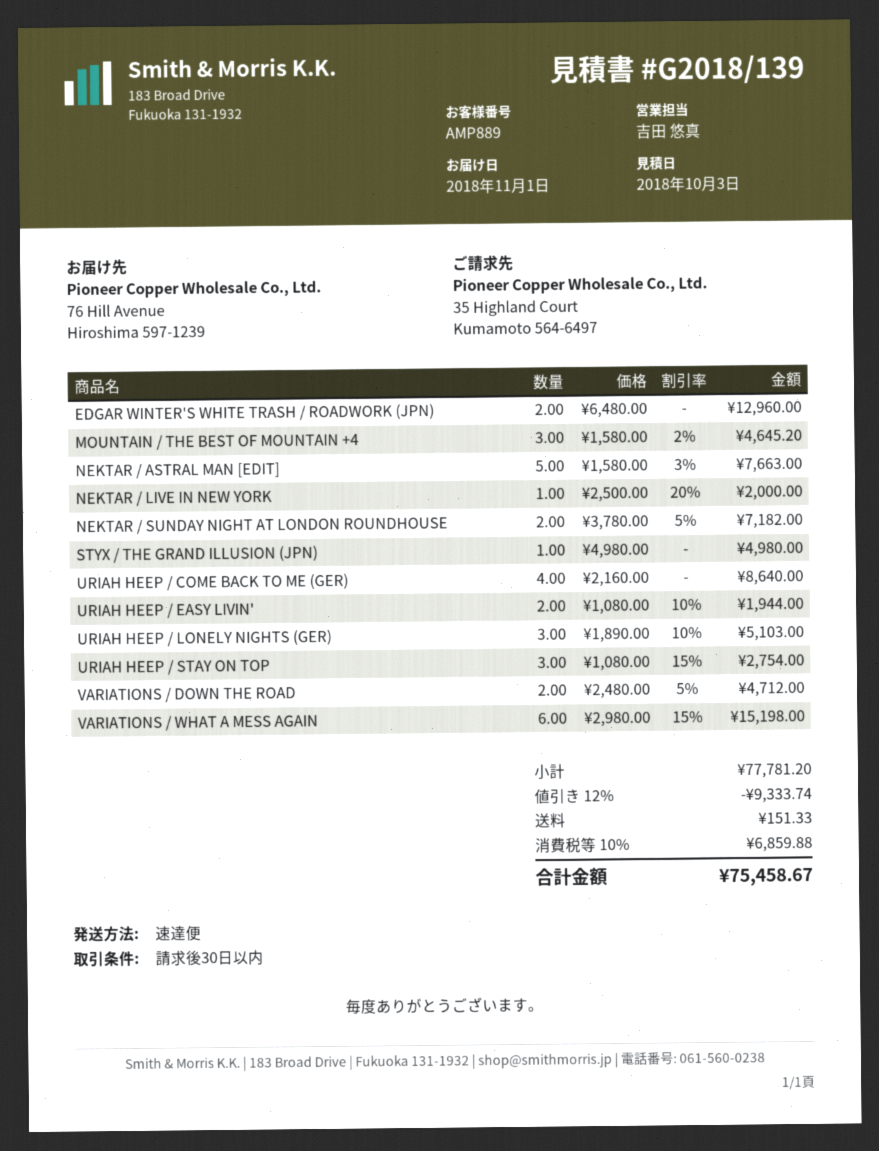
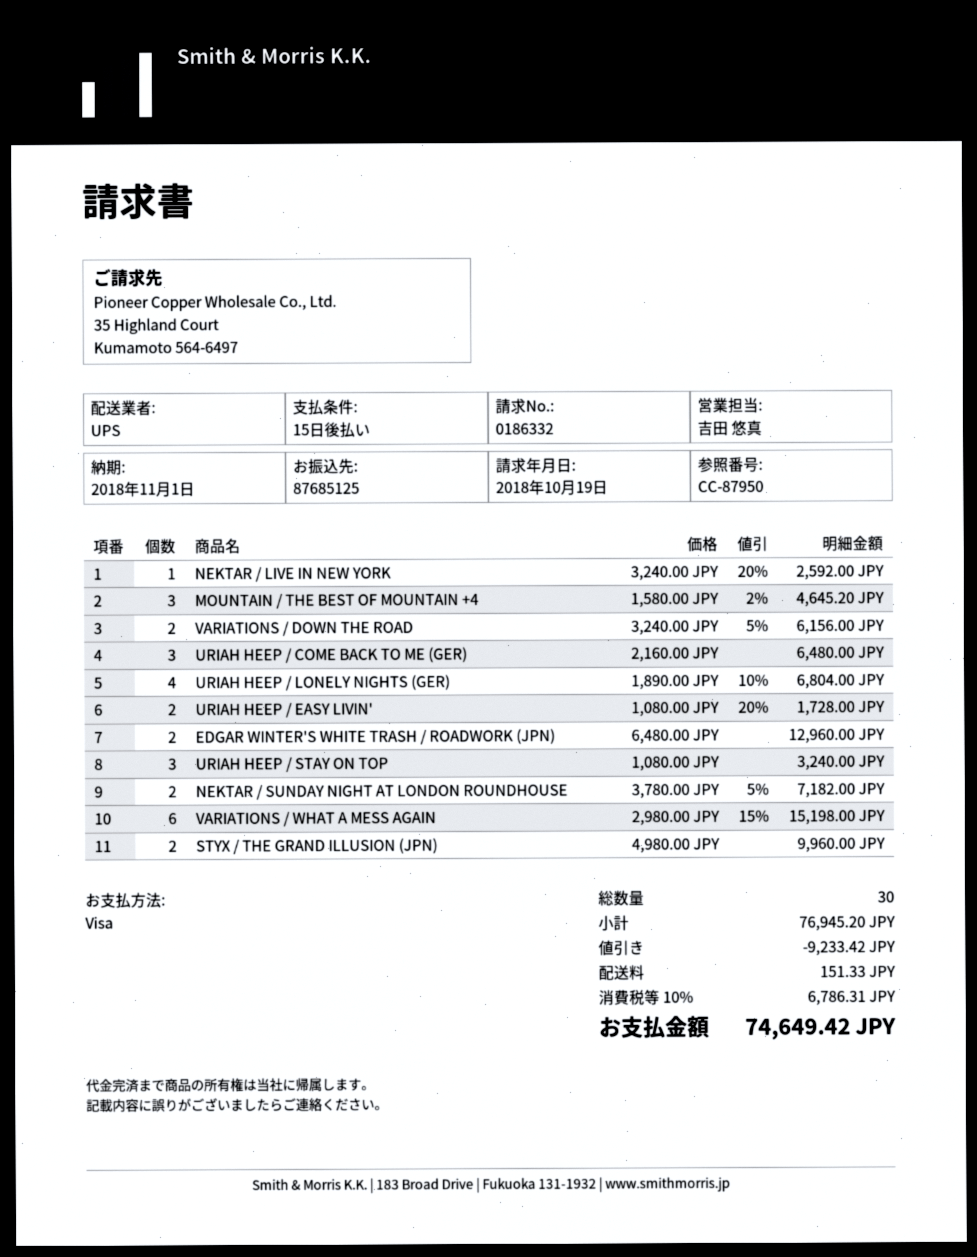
payment terms: 30 days -> 15 days
shipping method: express -> UPS
NEKTAR / ASTRAL MAN [EDIT]: 5 x 1580.00 - 3% = 7663.00 -> none
NEKTAR / LIVE IN NEW YORK: 1 x 2500.00 - 20% = 2000.00 -> 1 x 3240.00 - 20% = 2592.00
STYX / THE GRAND ILLUSION (JPN): 1 x 4980.00 = 4980.00 -> 2 x 4980.00 = 9960.00
URIAH HEEP / COME BACK TO ME (GER): 4 x 2160.00 = 8640.00 -> 3 x 2160.00 = 6480.00
URIAH HEEP / EASY LIVIN': 2 x 1080.00 - 10% = 1944.00 -> 2 x 1080.00 - 20% = 1728.00
URIAH HEEP / LONELY NIGHTS (GER): 3 x 1890.00 - 10% = 5103.00 -> 4 x 1890.00 - 10% = 6804.00
URIAH HEEP / STAY ON TOP: 3 x 1080.00 - 15% = 2754.00 -> 3 x 1080.00 = 3240.00
VARIATIONS / DOWN THE ROAD: 2 x 2480.00 - 5% = 4712.00 -> 2 x 3240.00 - 5% = 6156.00
subtotal: 77781.20 -> 76945.20
discount: 9333.74 -> 9233.42
tax: 10% = 6859.88 -> 10% = 6786.31
total: 75458.67 -> 74649.42

